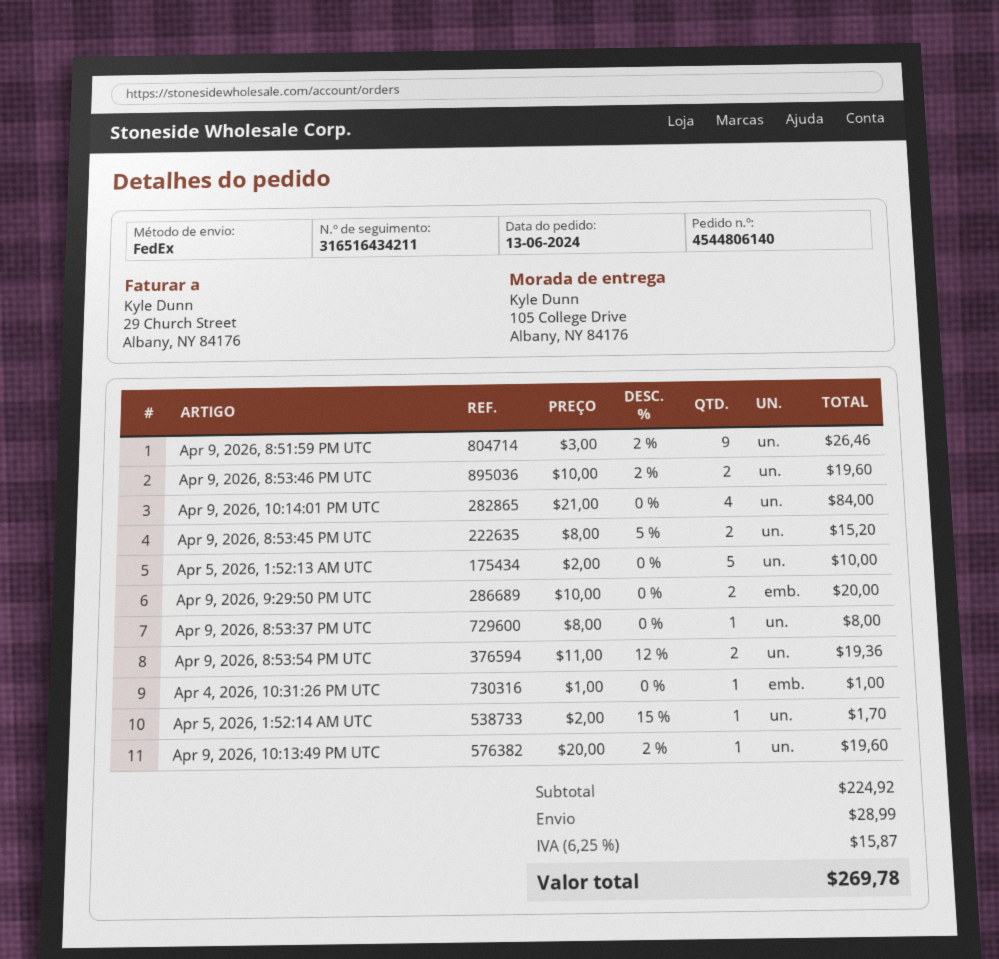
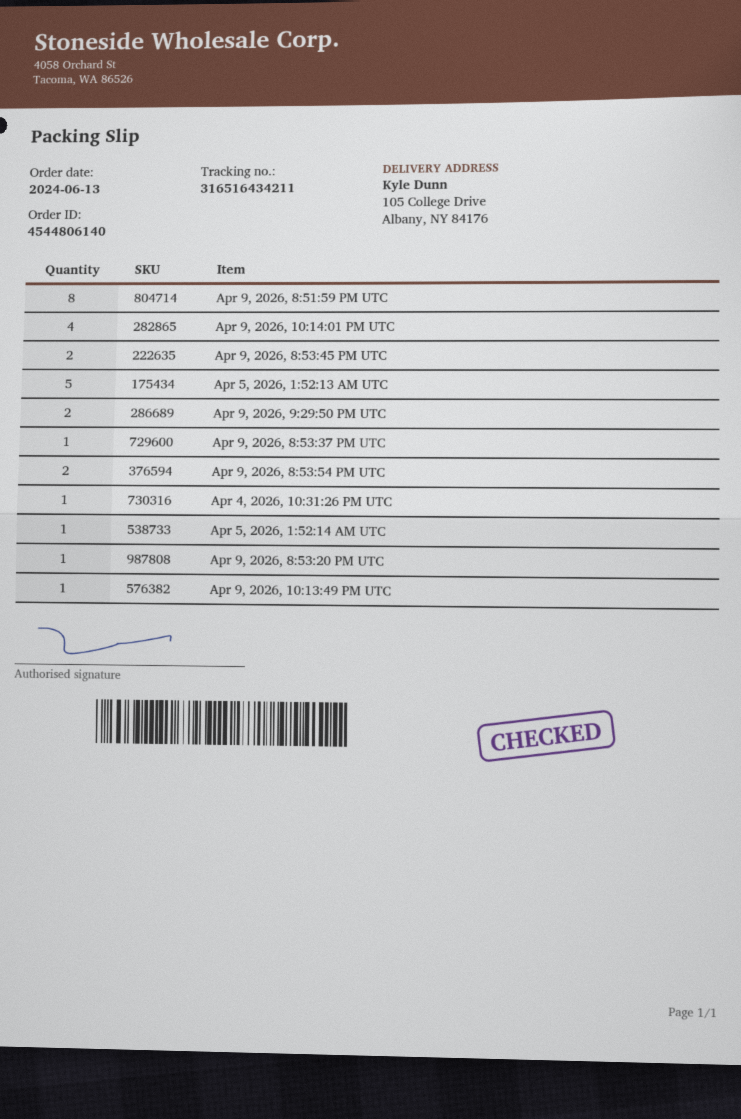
Apr 9, 2026, 8:51:59 PM UTC: 9 -> 8
Apr 9, 2026, 8:53:46 PM UTC: 2 -> none
Apr 9, 2026, 8:53:20 PM UTC: none -> 1

